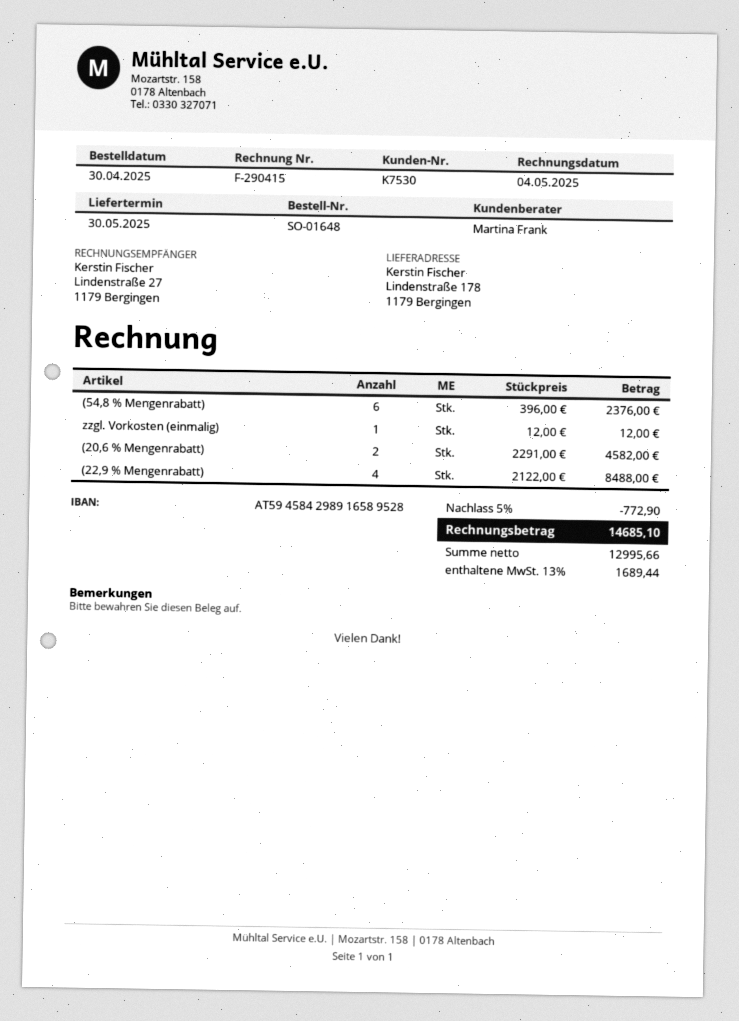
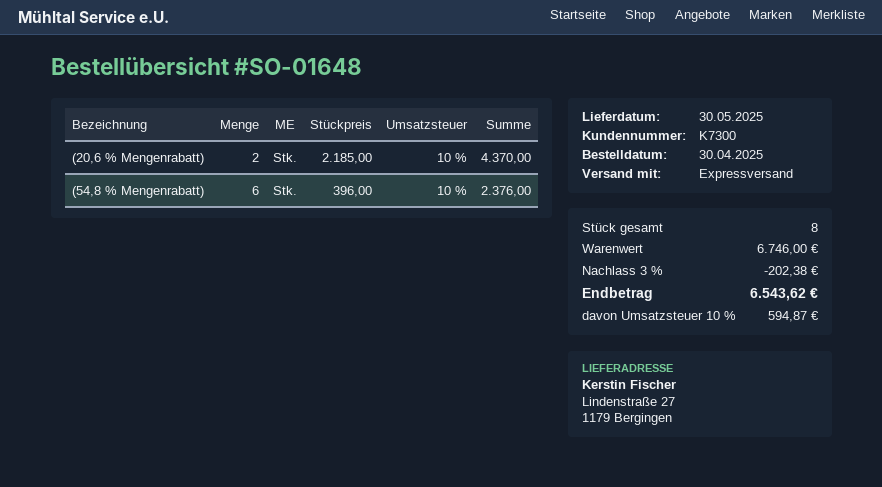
customer number: K7530 -> K7300
ship to: Lindenstraße 178, 1179 Bergingen -> Lindenstraße 27, 1179 Bergingen
zzgl. Vorkosten (einmalig): 1 x 12.00 = 12.00 -> none
(20,6 % Mengenrabatt): 2 x 2291.00 = 4582.00 -> 2 x 2185.00 = 4370.00
(22,9 % Mengenrabatt): 4 x 2122.00 = 8488.00 -> none
discount: 5% = 772.90 -> 3% = 202.38
tax: 13% = 1689.44 -> 10% = 594.87
total: 14685.10 -> 6543.62

